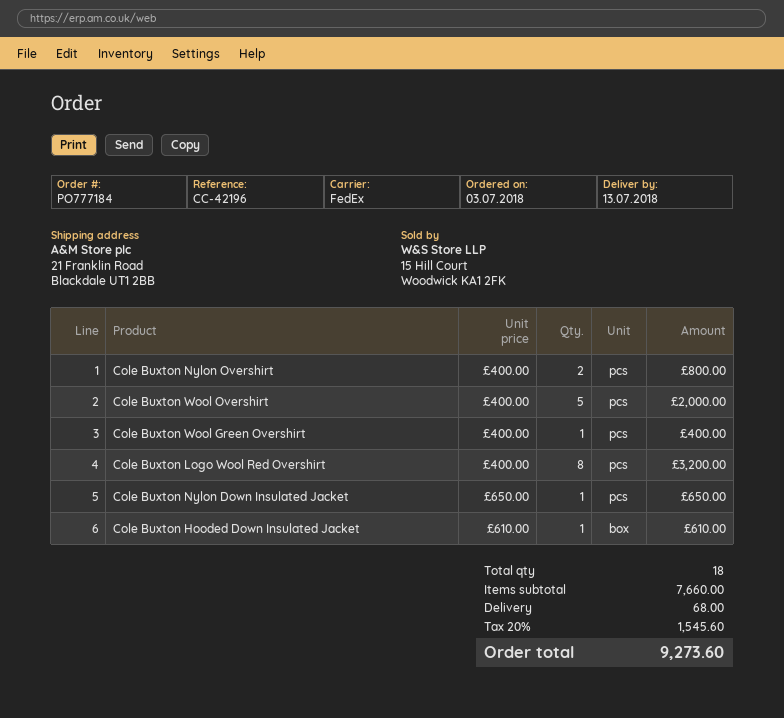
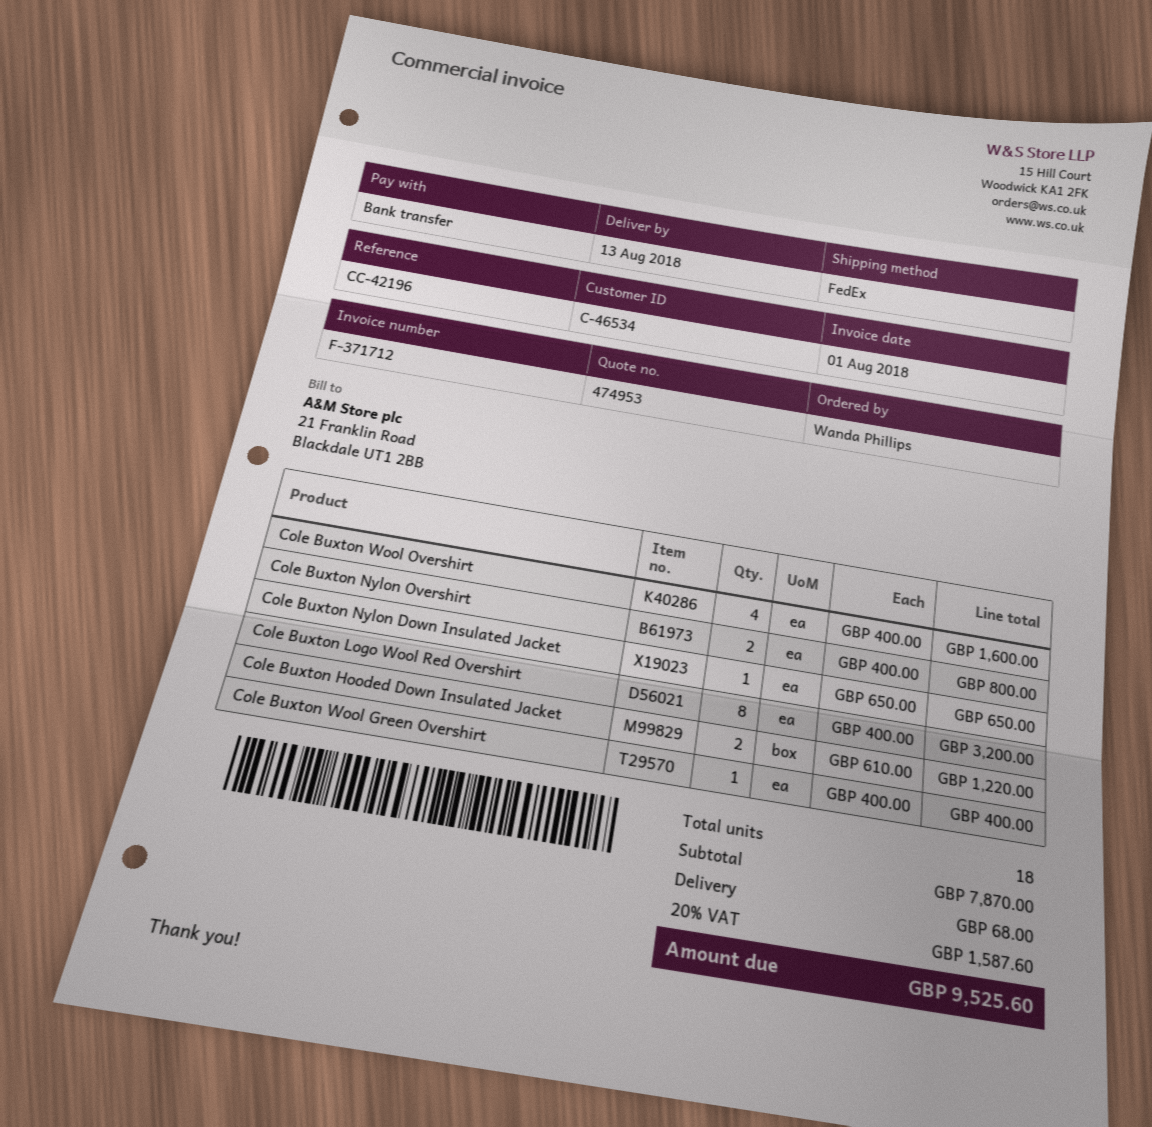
delivery date: 2018-07-13 -> 2018-08-13
Cole Buxton Wool Overshirt: 5 x 400.00 = 2000.00 -> 4 x 400.00 = 1600.00
Cole Buxton Hooded Down Insulated Jacket: 1 x 610.00 = 610.00 -> 2 x 610.00 = 1220.00
subtotal: 7660.00 -> 7870.00
tax: 20% = 1545.60 -> 20% = 1587.60
total: 9273.60 -> 9525.60

